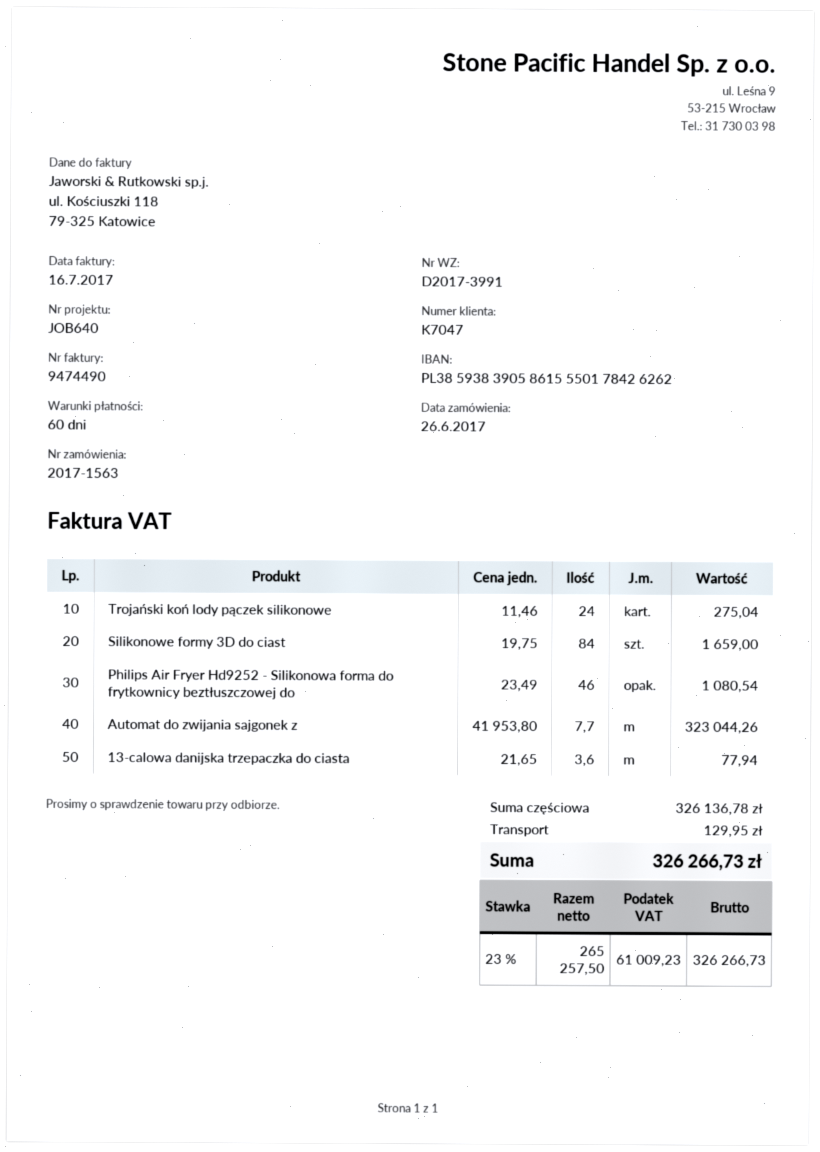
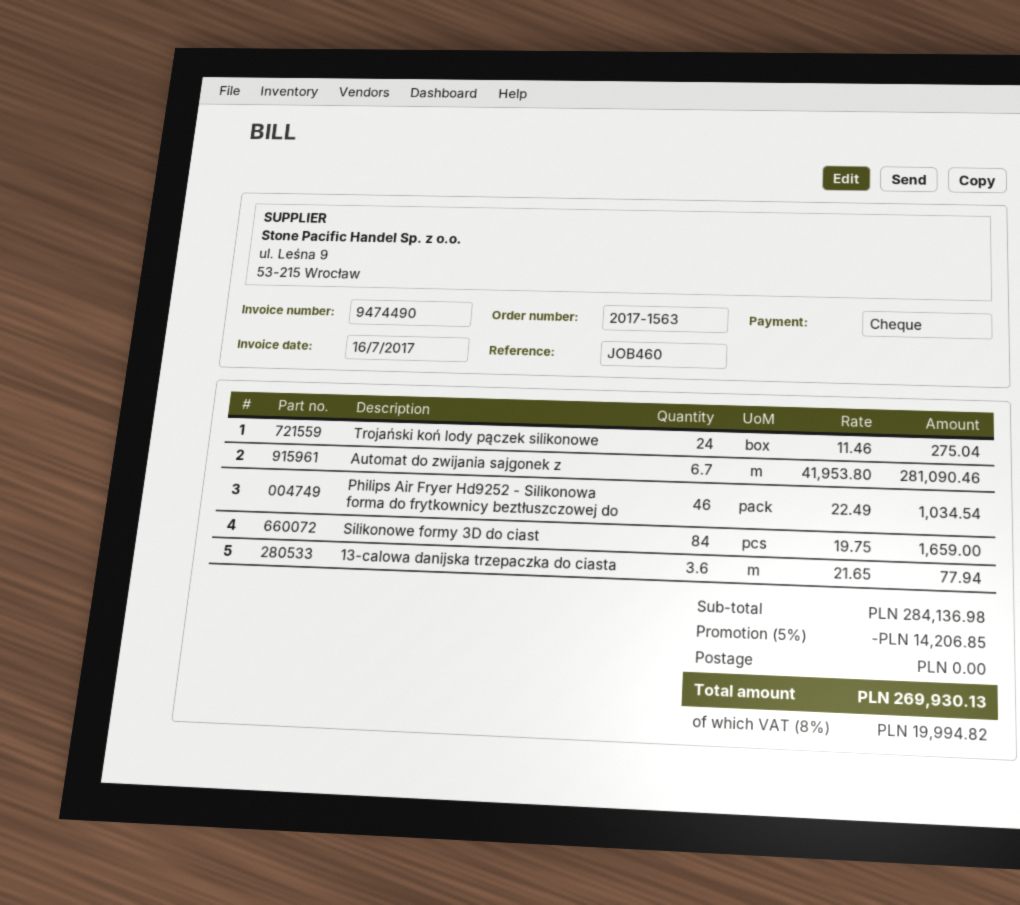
reference: JOB640 -> JOB460
Philips Air Fryer Hd9252 - Silikonowa forma do frytkownicy beztłuszczowej do: 46 x 23.49 = 1080.54 -> 46 x 22.49 = 1034.54
Automat do zwijania sajgonek z: 7.7 x 41953.80 = 323044.26 -> 6.7 x 41953.80 = 281090.46
subtotal: 326136.78 -> 284136.98
discount: none -> 5% = 14206.85
shipping: 129.95 -> 0.00
tax: 23% = 61009.23 -> 8% = 19994.82
total: 326266.73 -> 269930.13

